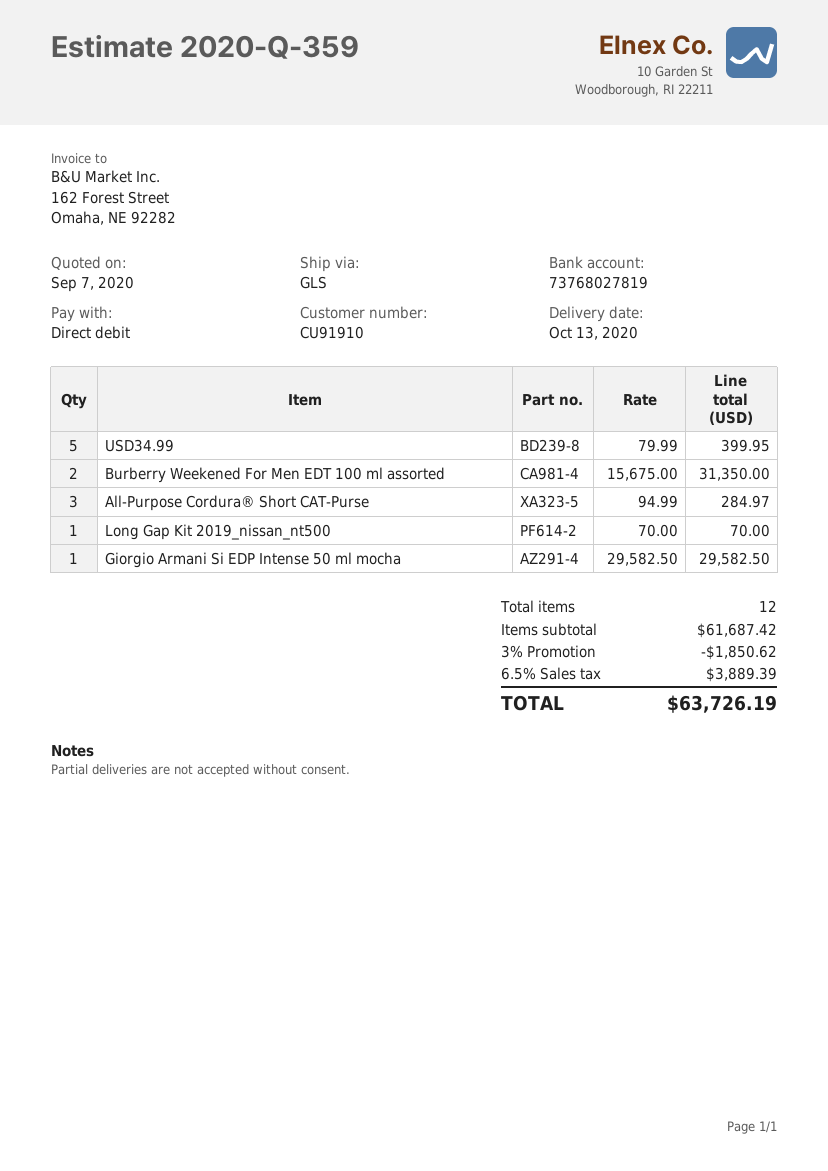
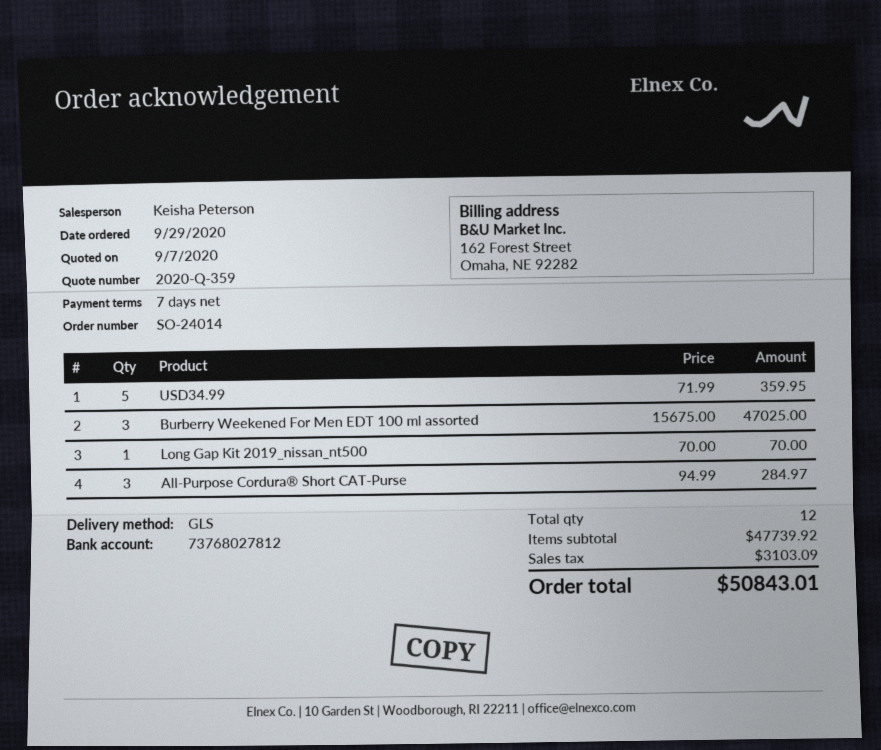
bank account: 73768027819 -> 73768027812
USD34.99: 5 x 79.99 = 399.95 -> 5 x 71.99 = 359.95
Burberry Weekened For Men EDT 100 ml assorted: 2 x 15675.00 = 31350.00 -> 3 x 15675.00 = 47025.00
Giorgio Armani Si EDP Intense 50 ml mocha: 1 x 29582.50 = 29582.50 -> none
subtotal: 61687.42 -> 47739.92
discount: 3% = 1850.62 -> none
tax: 3889.39 -> 3103.09
total: 63726.19 -> 50843.01

